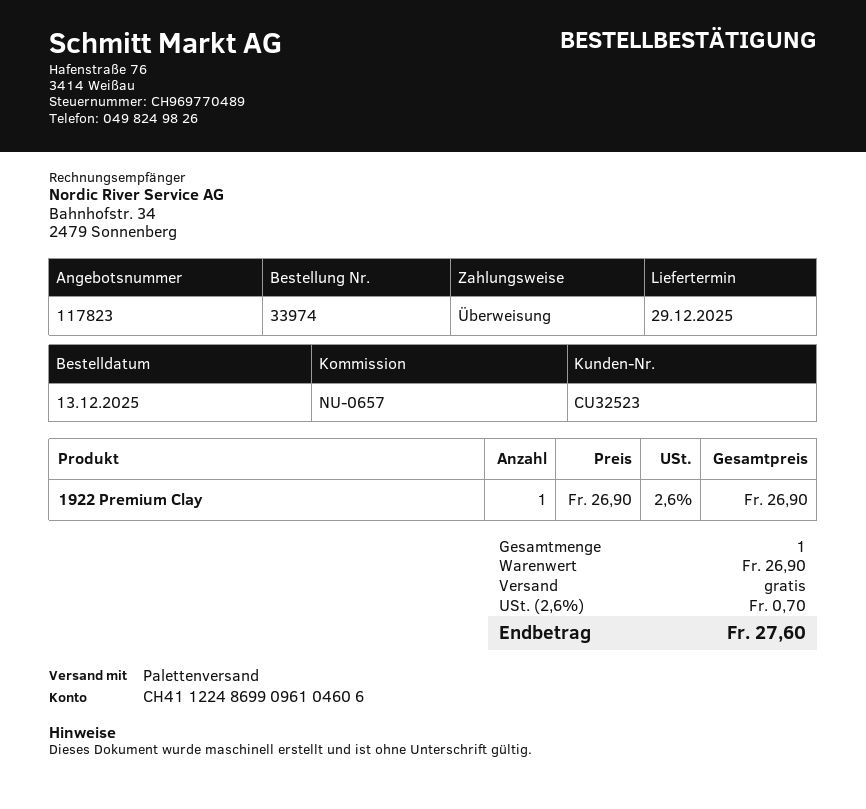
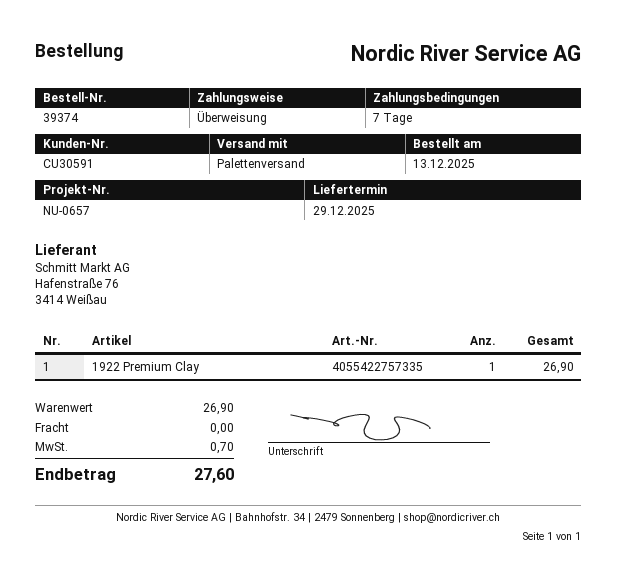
order number: 33974 -> 39374
customer number: CU32523 -> CU30591

